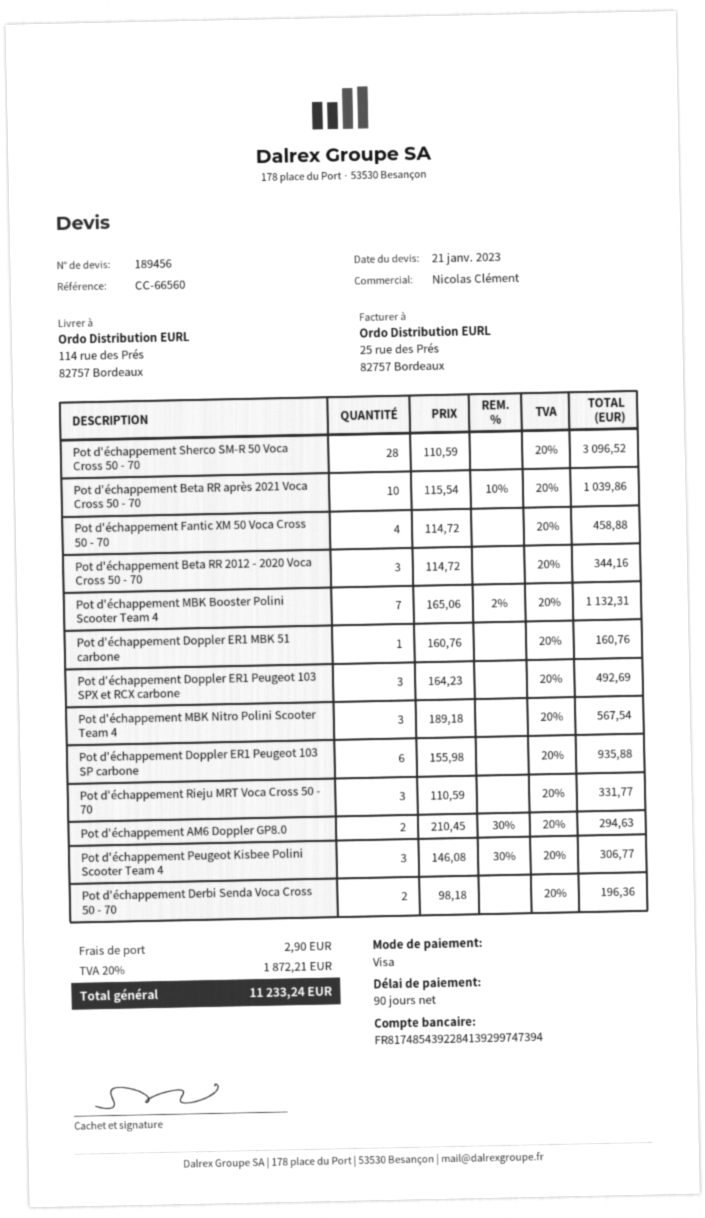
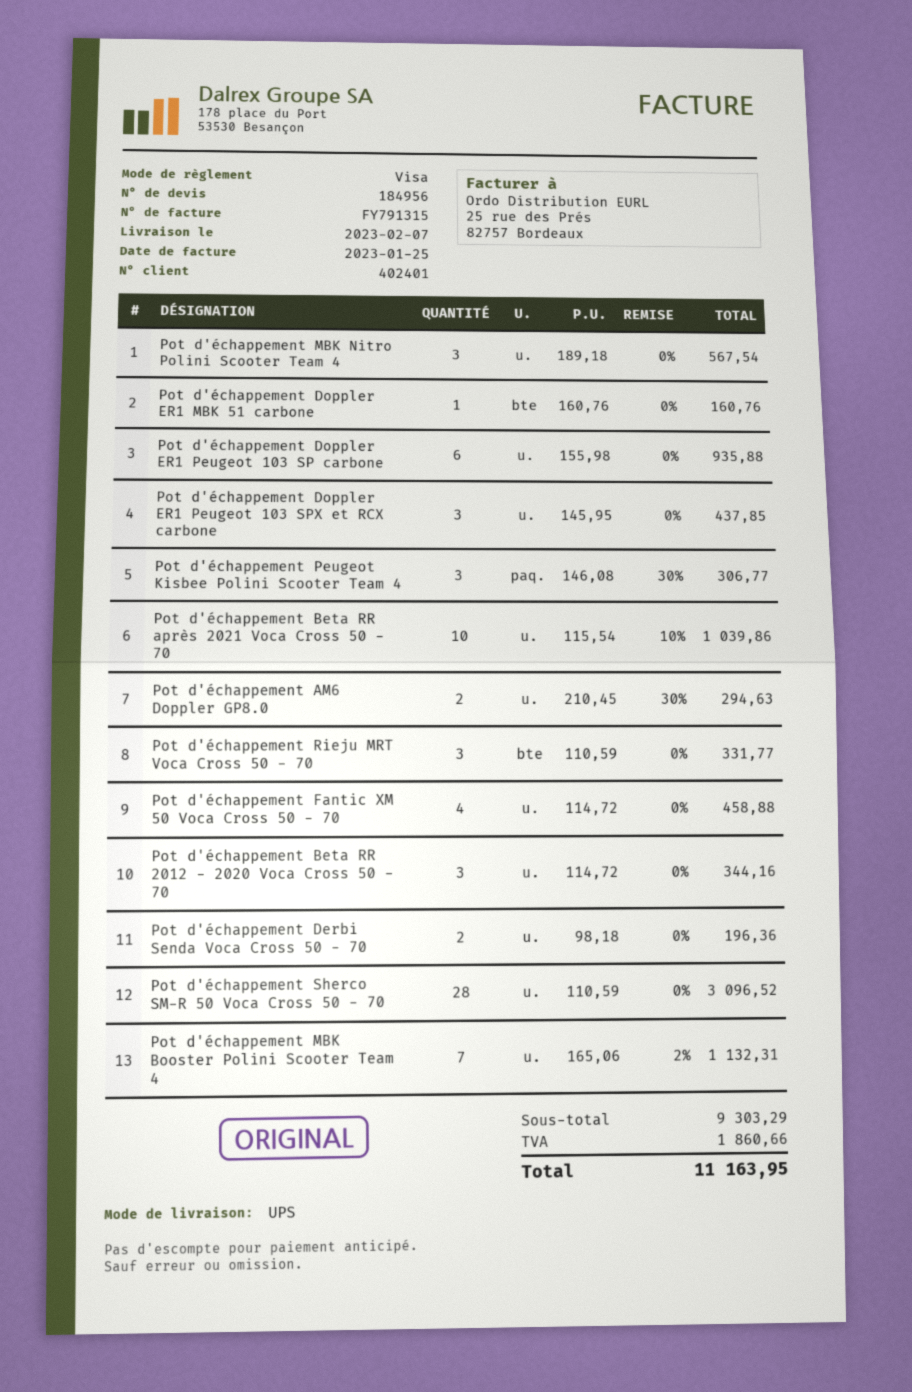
quote number: 189456 -> 184956
Pot d'échappement Doppler ER1 Peugeot 103 SPX et RCX carbone: 3 x 164.23 = 492.69 -> 3 x 145.95 = 437.85
shipping: 2.90 -> none
tax: 1872.21 -> 1860.66
total: 11233.24 -> 11163.95

